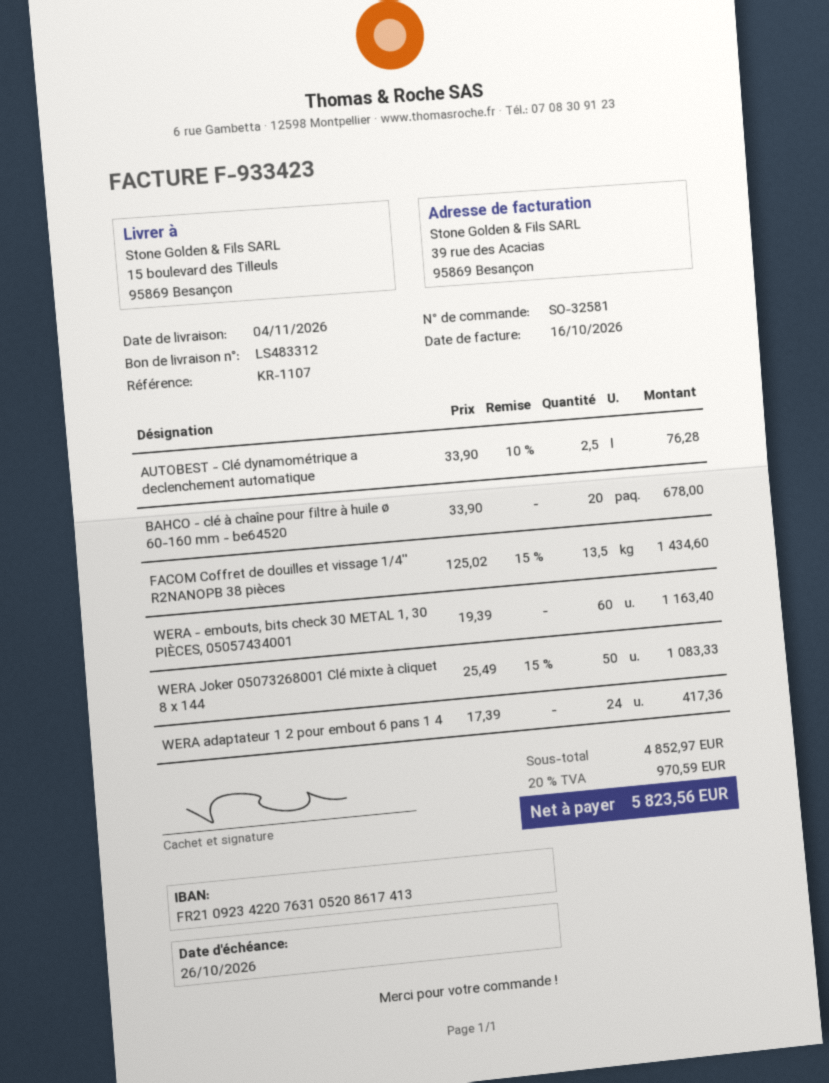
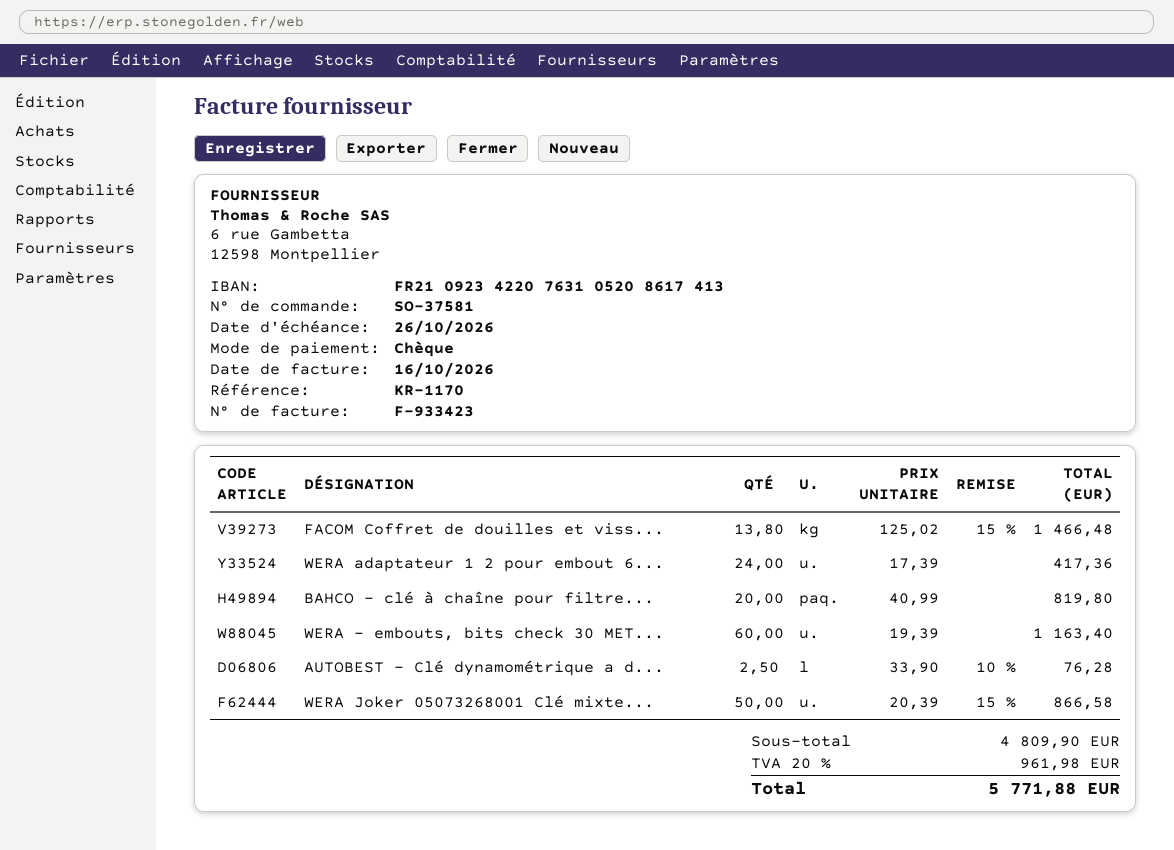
order number: SO-32581 -> SO-37581
reference: KR-1107 -> KR-1170
BAHCO - clé à chaîne pour filtre à huile ø 60-160 mm - be64520: 20 x 33.90 = 678.00 -> 20 x 40.99 = 819.80
FACOM Coffret de douilles et vissage 1/4'' R2NANOPB 38 pièces: 13.5 x 125.02 - 15% = 1434.60 -> 13.8 x 125.02 - 15% = 1466.48
WERA Joker 05073268001 Clé mixte à cliquet 8 x 144: 50 x 25.49 - 15% = 1083.33 -> 50 x 20.39 - 15% = 866.58
subtotal: 4852.97 -> 4809.90
tax: 20% = 970.59 -> 20% = 961.98
total: 5823.56 -> 5771.88

